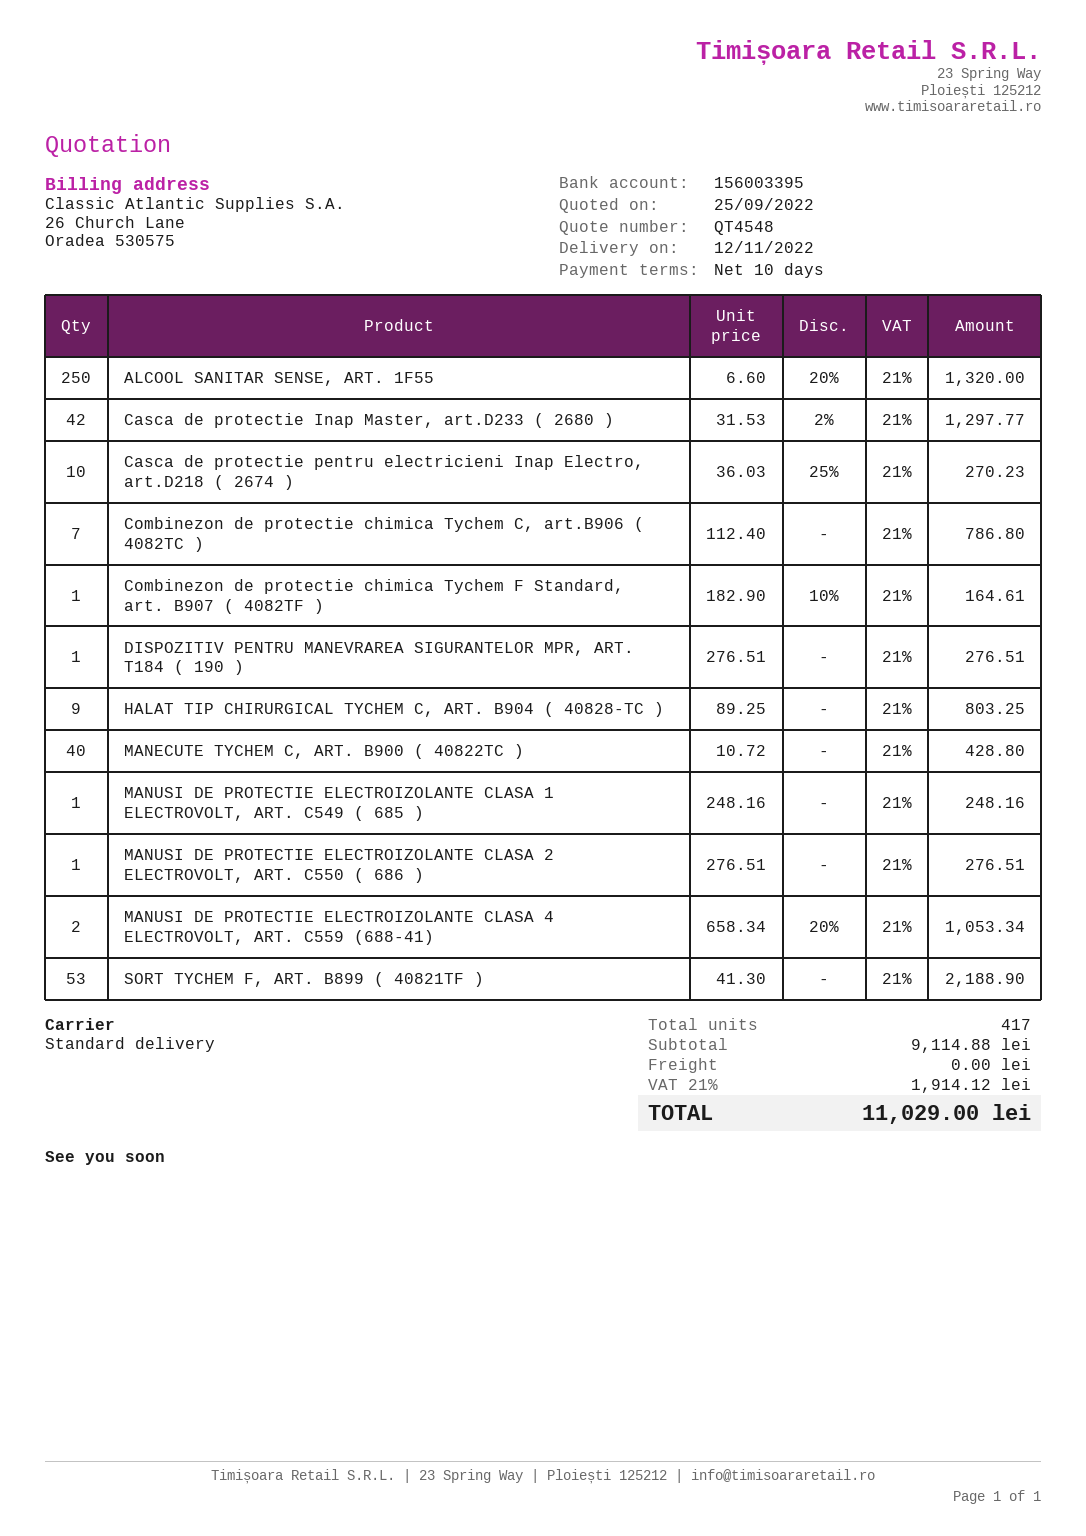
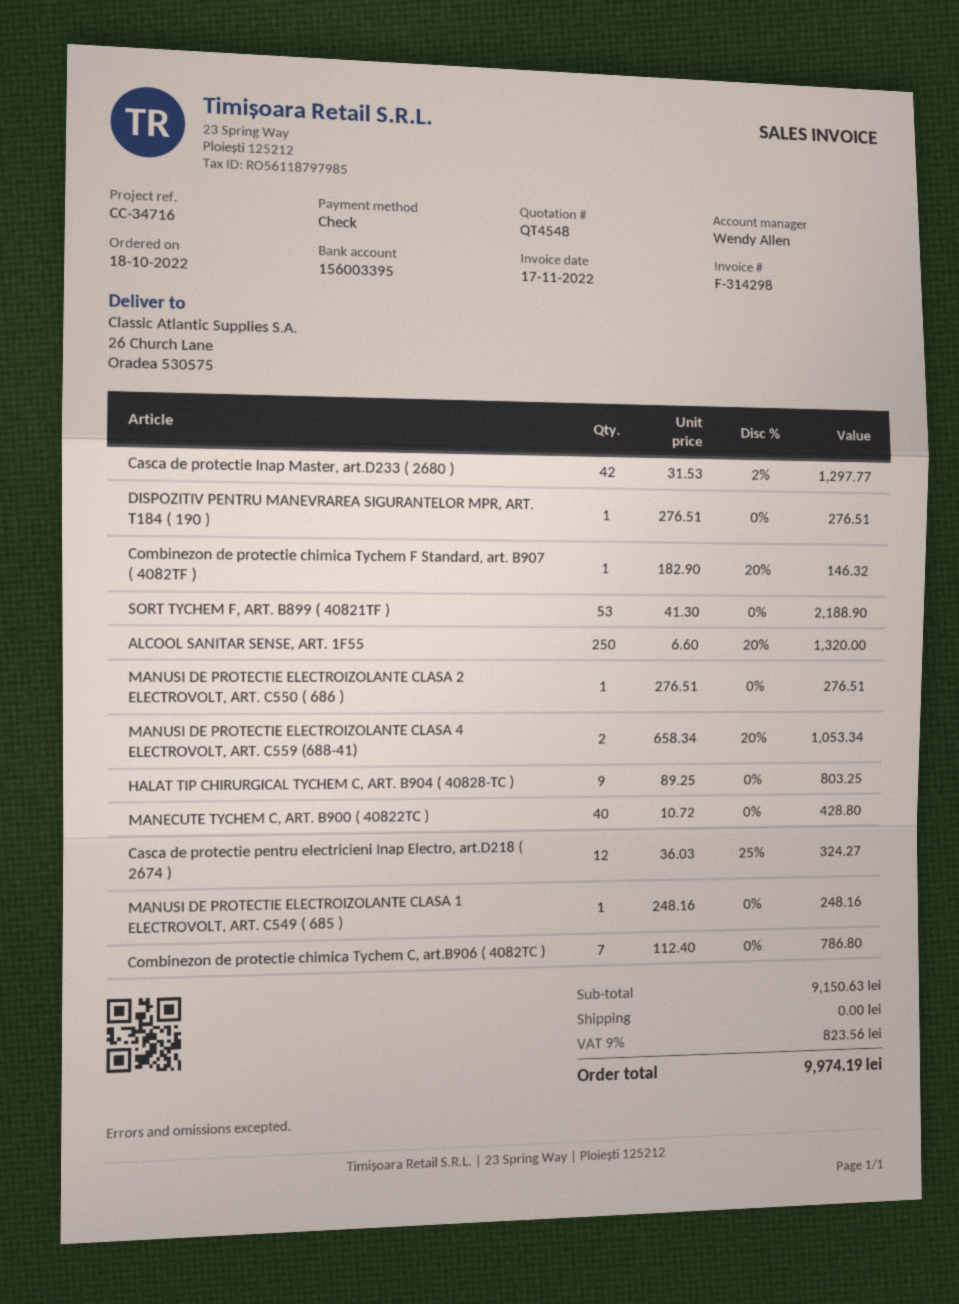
Casca de protectie pentru electricieni Inap Electro, art.D218 ( 2674 ): 10 x 36.03 - 25% = 270.23 -> 12 x 36.03 - 25% = 324.27
Combinezon de protectie chimica Tychem F Standard, art. B907 ( 4082TF ): 1 x 182.90 - 10% = 164.61 -> 1 x 182.90 - 20% = 146.32
subtotal: 9114.88 -> 9150.63
tax: 21% = 1914.12 -> 9% = 823.56
total: 11029.00 -> 9974.19

